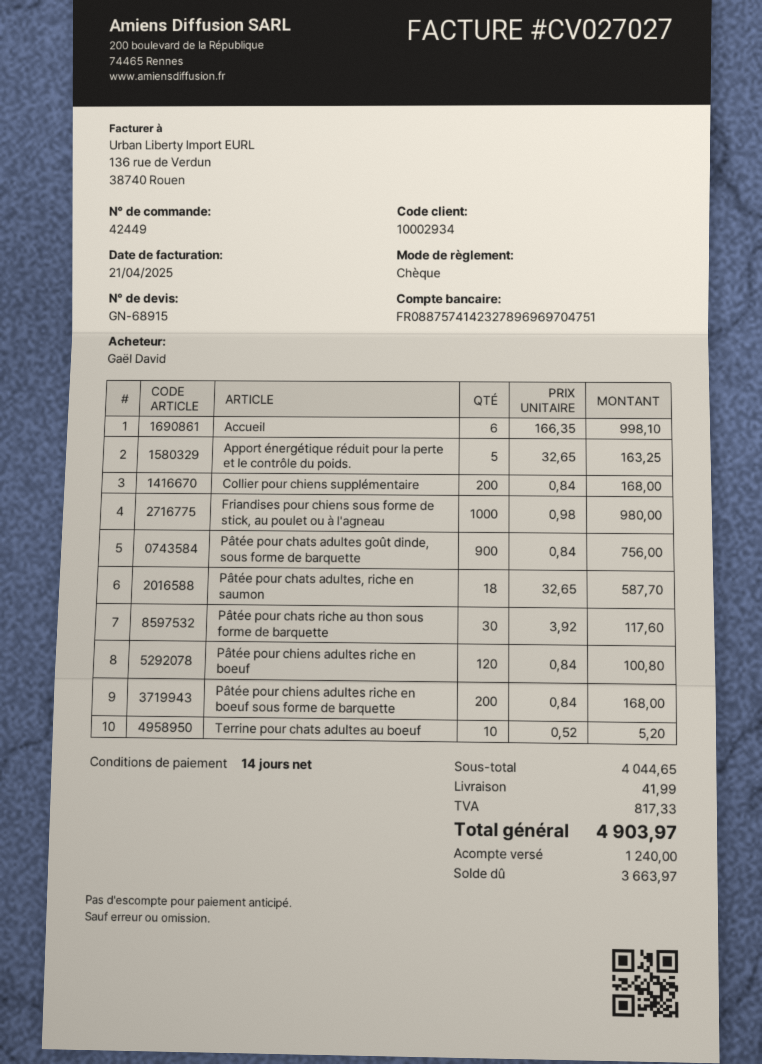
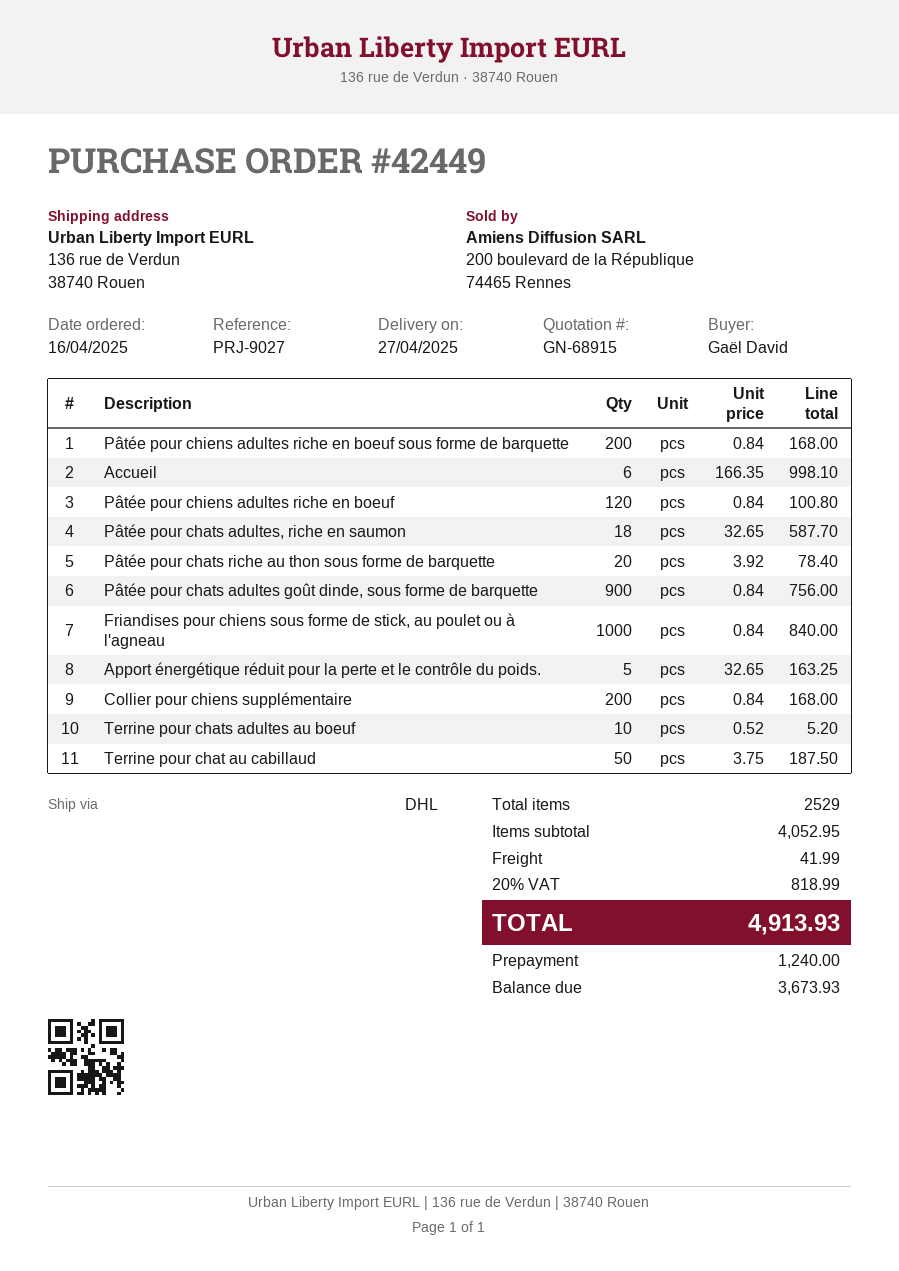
Friandises pour chiens sous forme de stick, au poulet ou à l'agneau: 1000 x 0.98 = 980.00 -> 1000 x 0.84 = 840.00
Pâtée pour chats riche au thon sous forme de barquette: 30 x 3.92 = 117.60 -> 20 x 3.92 = 78.40
Terrine pour chat au cabillaud: none -> 50 x 3.75 = 187.50
subtotal: 4044.65 -> 4052.95
tax: 817.33 -> 818.99
total: 4903.97 -> 4913.93
balance: 3663.97 -> 3673.93

